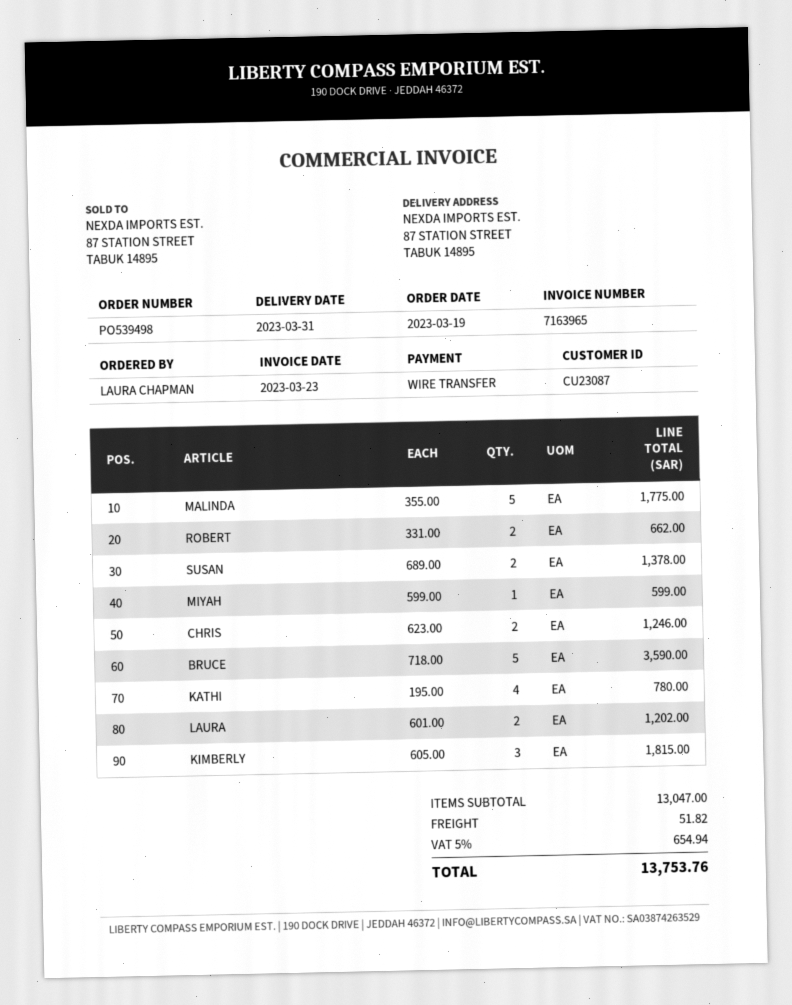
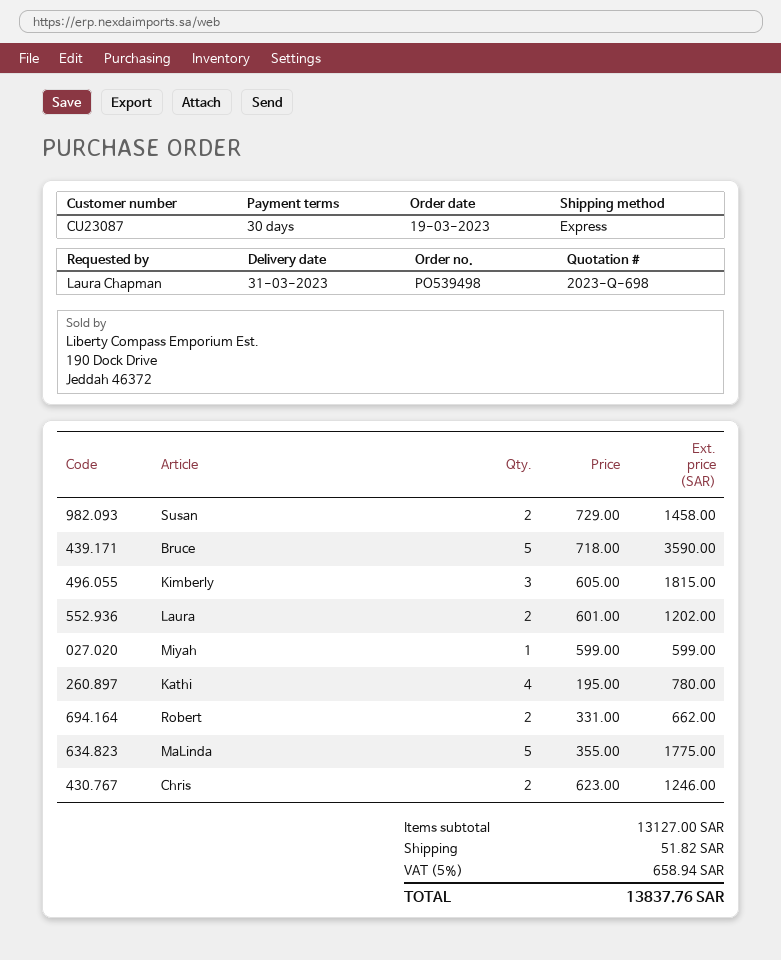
SUSAN: 2 x 689.00 = 1378.00 -> 2 x 729.00 = 1458.00
subtotal: 13047.00 -> 13127.00
tax: 5% = 654.94 -> 5% = 658.94
total: 13753.76 -> 13837.76

